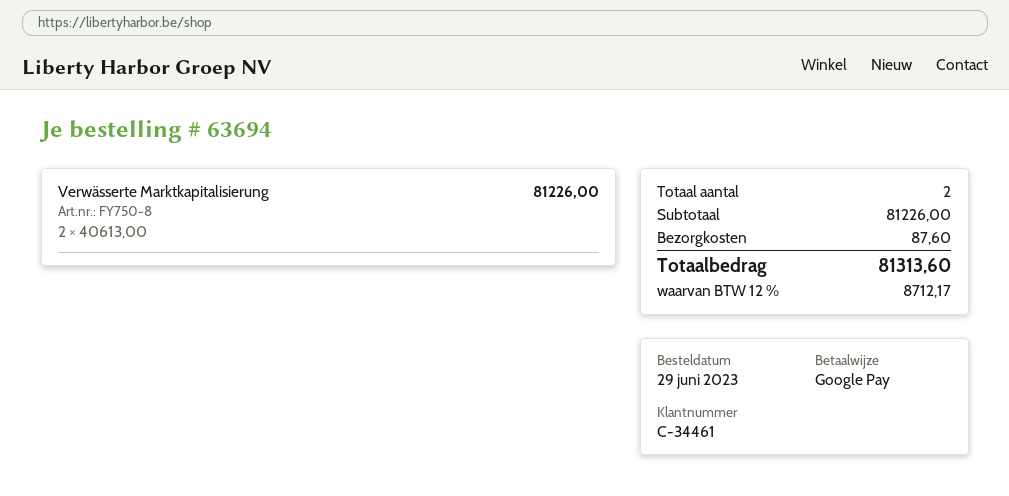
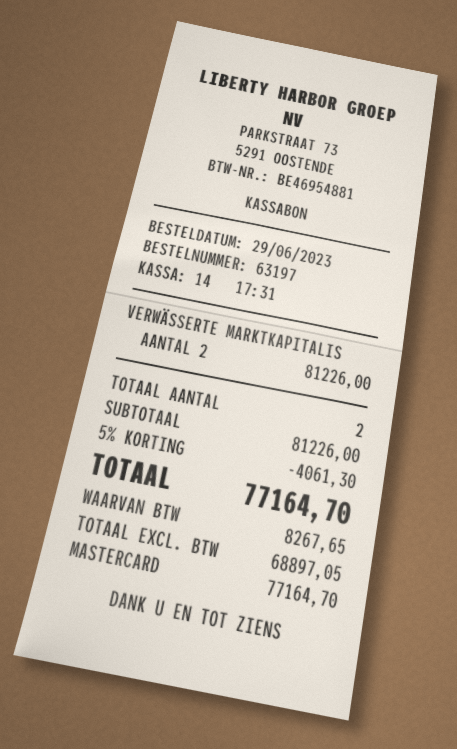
order number: 63694 -> 63197
payment method: Google Pay -> Mastercard
discount: none -> 5% = 4061.30
shipping: 87.60 -> none
tax: 8712.17 -> 8267.65
total: 81313.60 -> 77164.70

